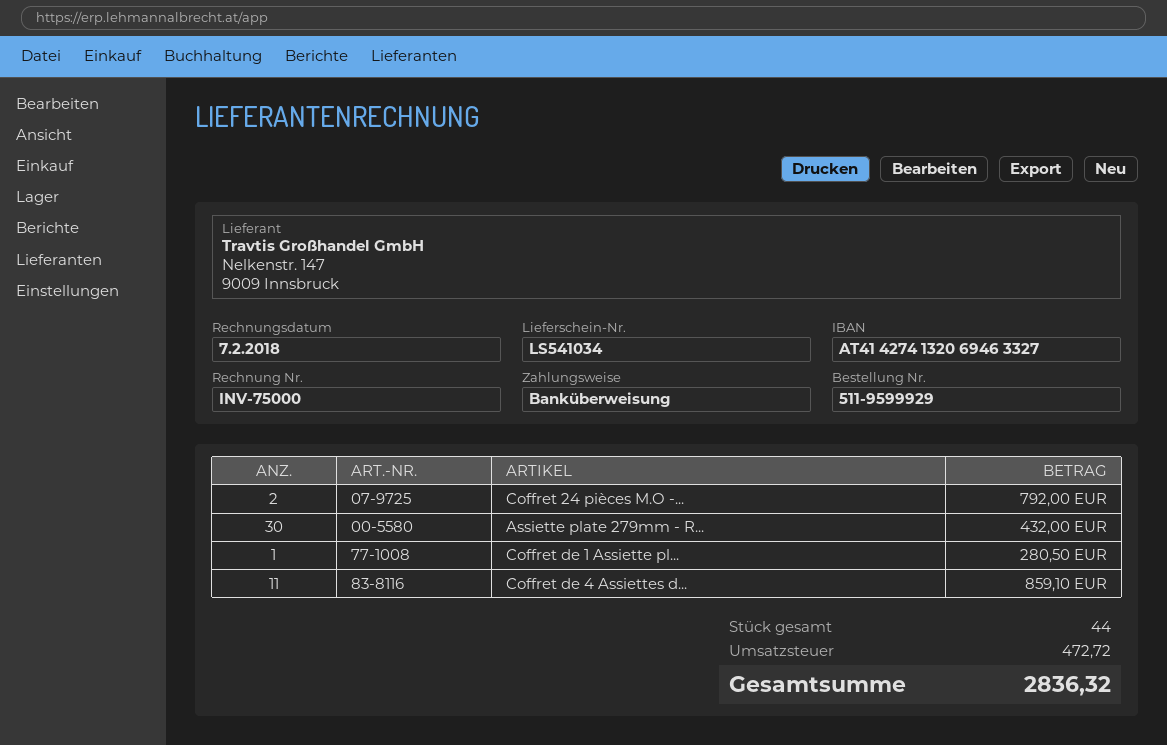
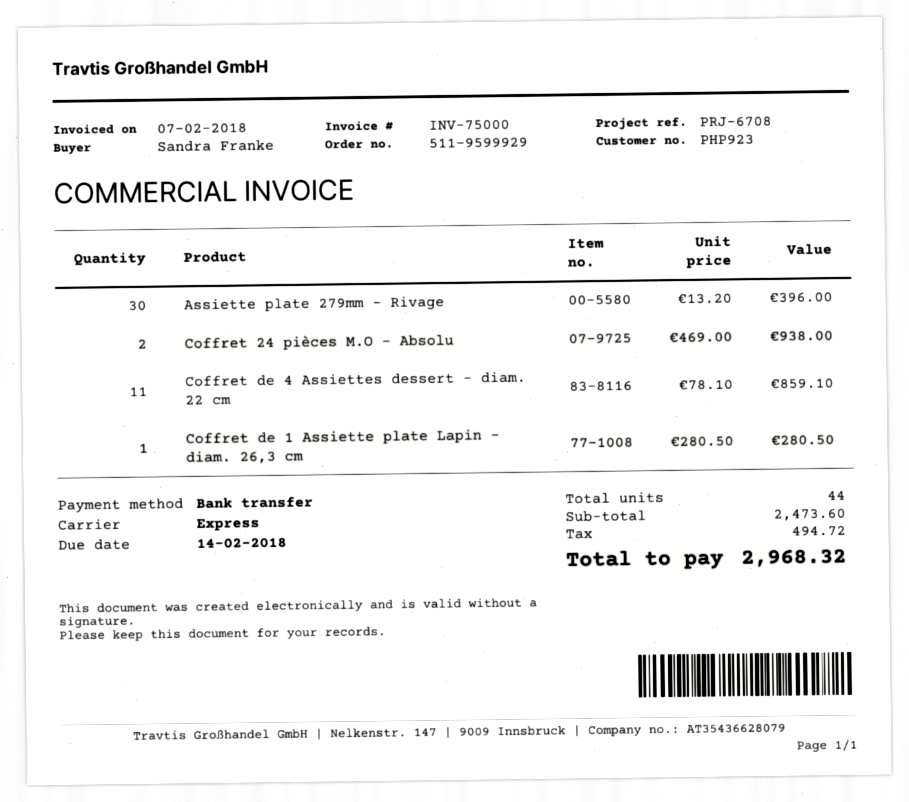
Coffret 24 pièces M.O -...: 2 for 792.00 -> 2 for 938.00
Assiette plate 279mm - R...: 30 for 432.00 -> 30 for 396.00
tax: 472.72 -> 494.72
total: 2836.32 -> 2968.32

